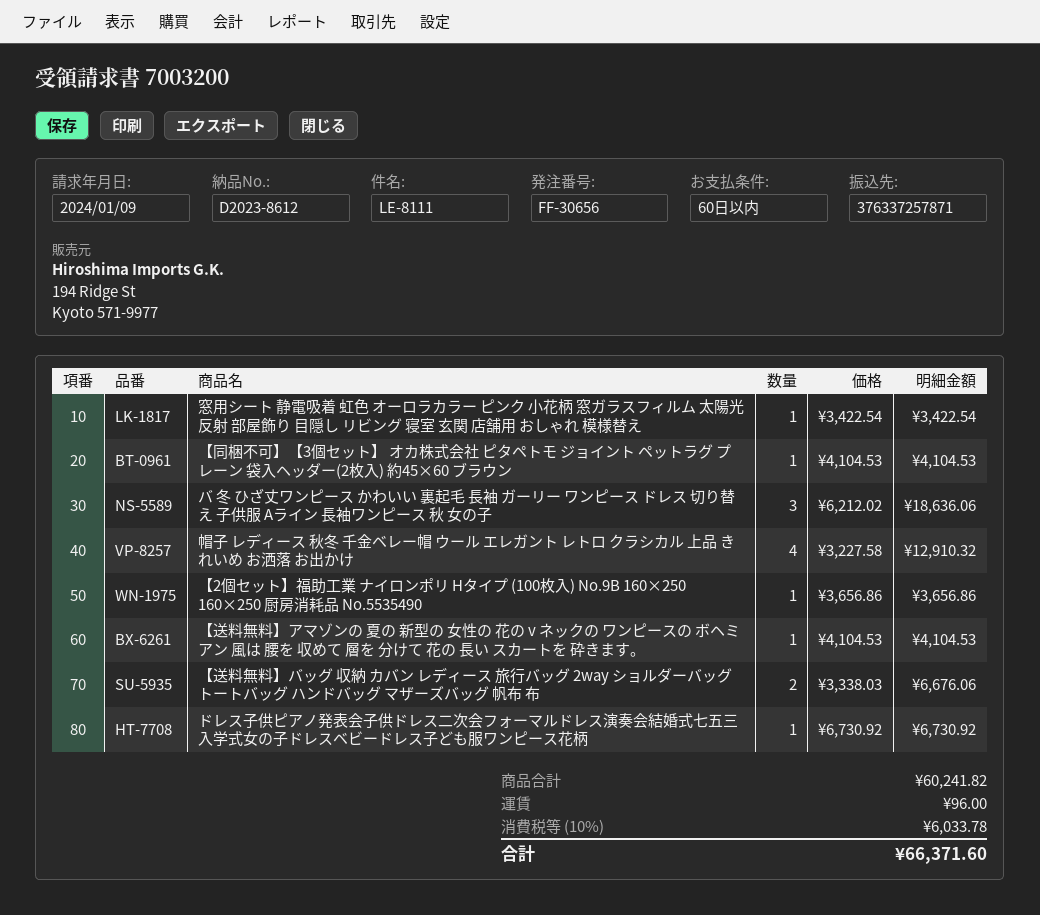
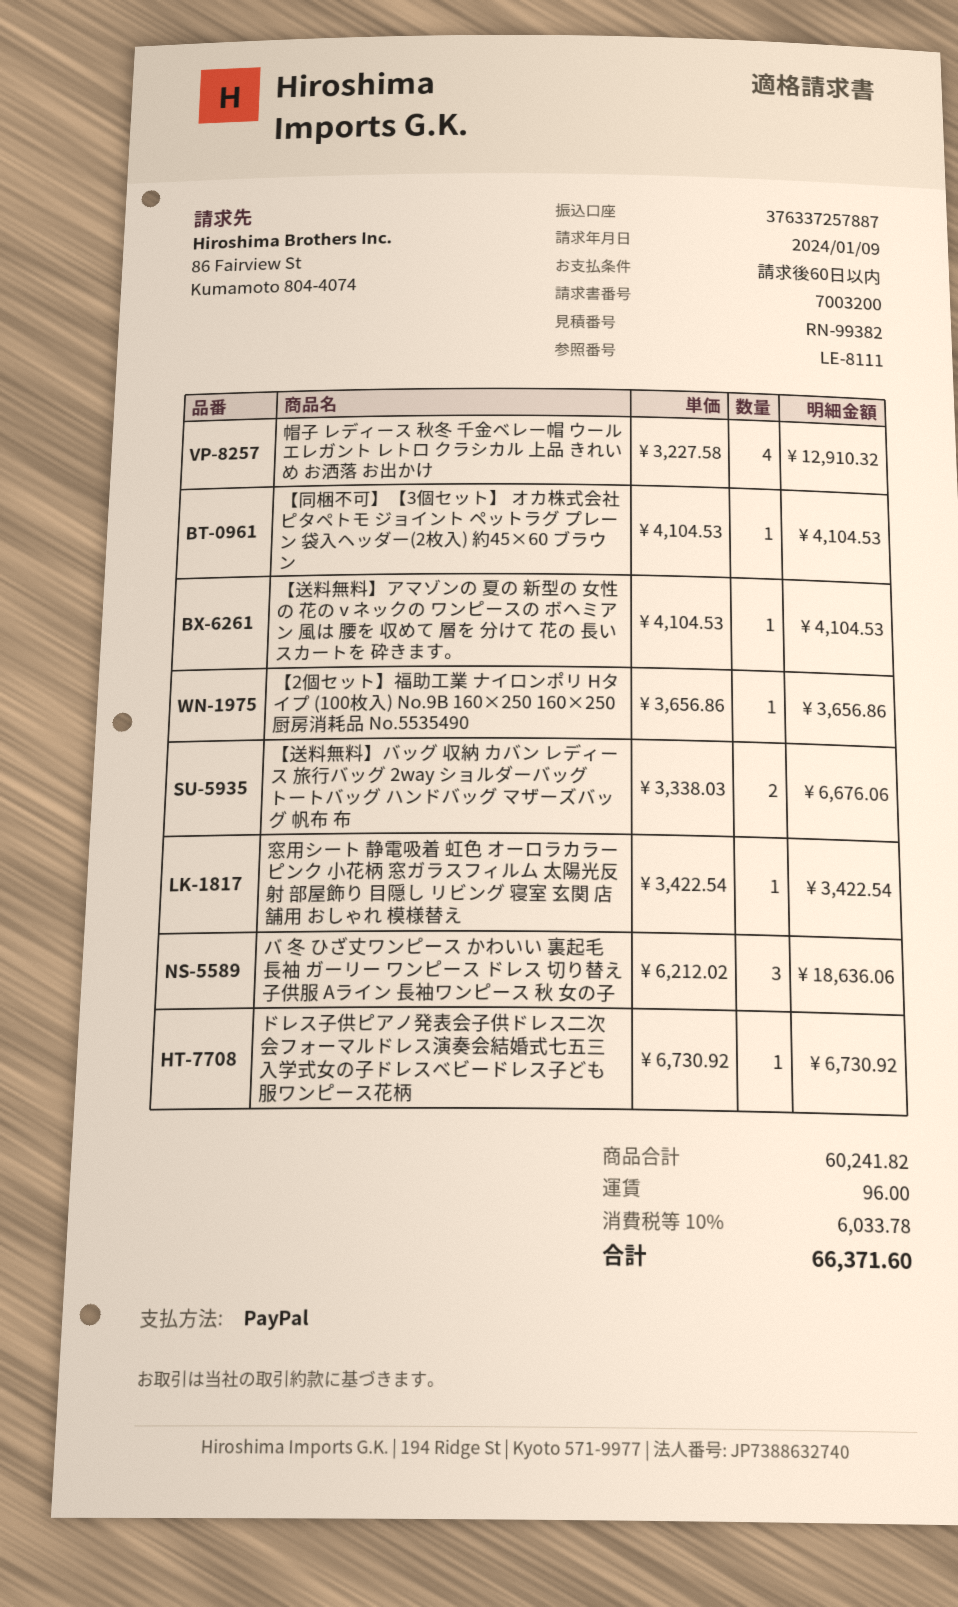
bank account: 376337257871 -> 376337257887

